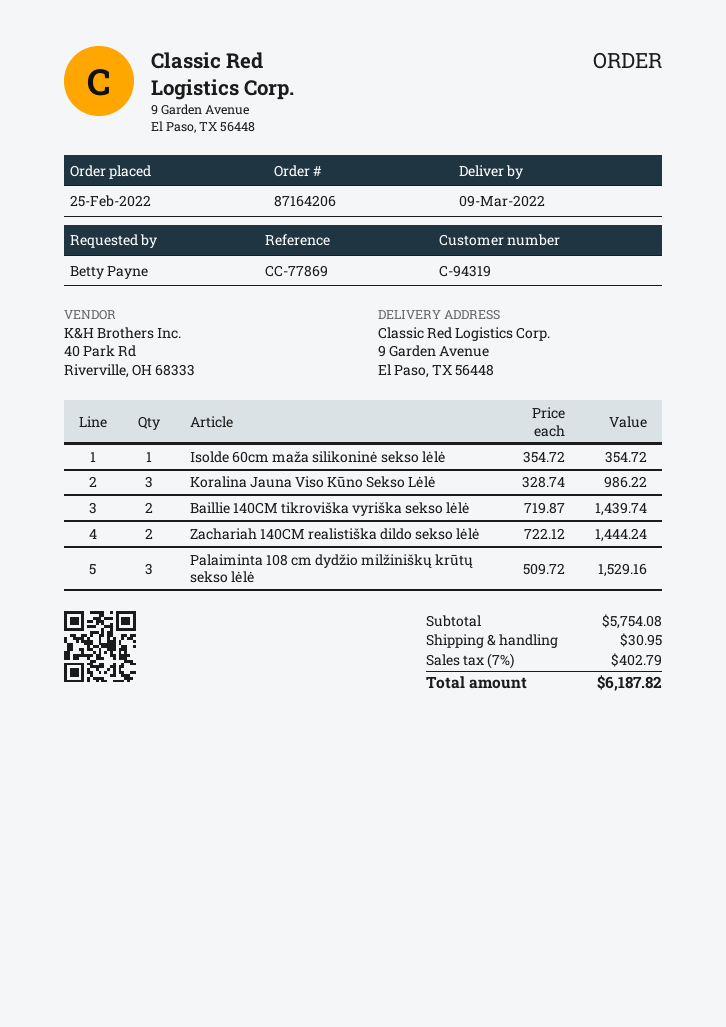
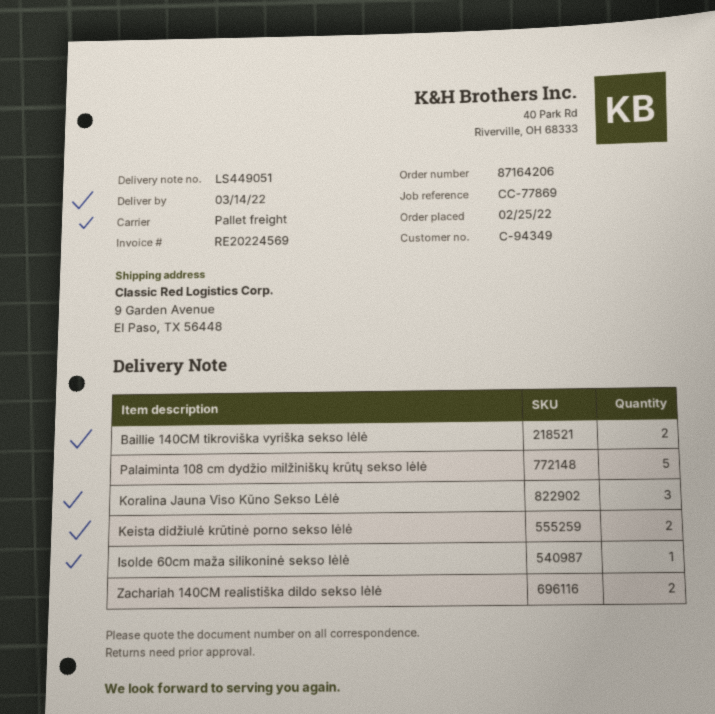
delivery date: 2022-03-09 -> 2022-03-14
customer number: C-94319 -> C-94349
Palaiminta 108 cm dydžio milžiniškų krūtų sekso lėlė: 3 -> 5
Keista didžiulė krūtinė porno sekso lėlė: none -> 2

